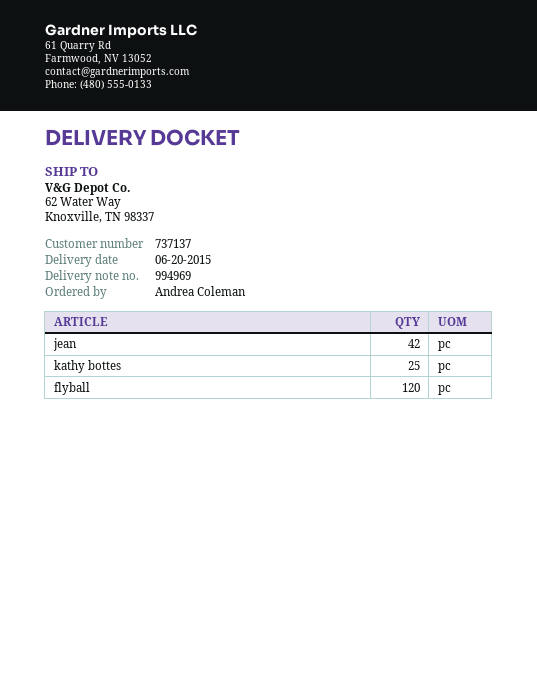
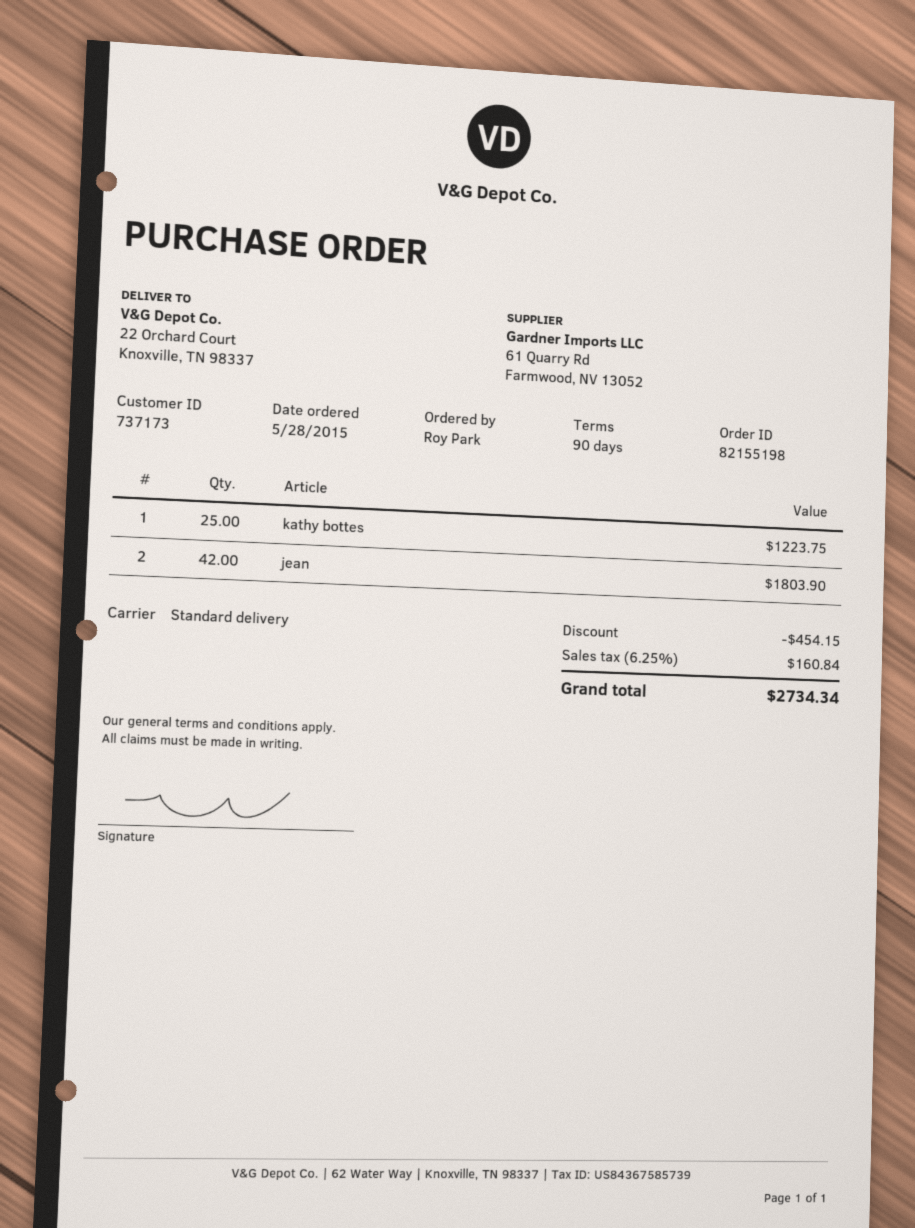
customer number: 737137 -> 737173
ordered by: Andrea Coleman -> Roy Park
ship to: 62 Water Way, Knoxville, TN 98337 -> 22 Orchard Court, Knoxville, TN 98337
flyball: 120 -> none

